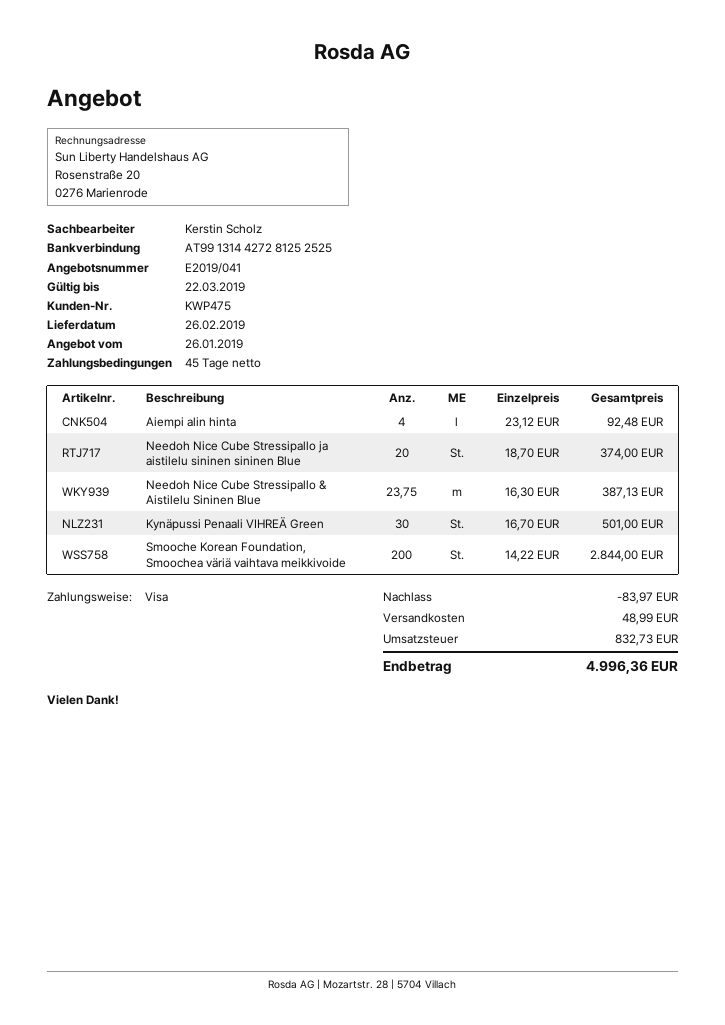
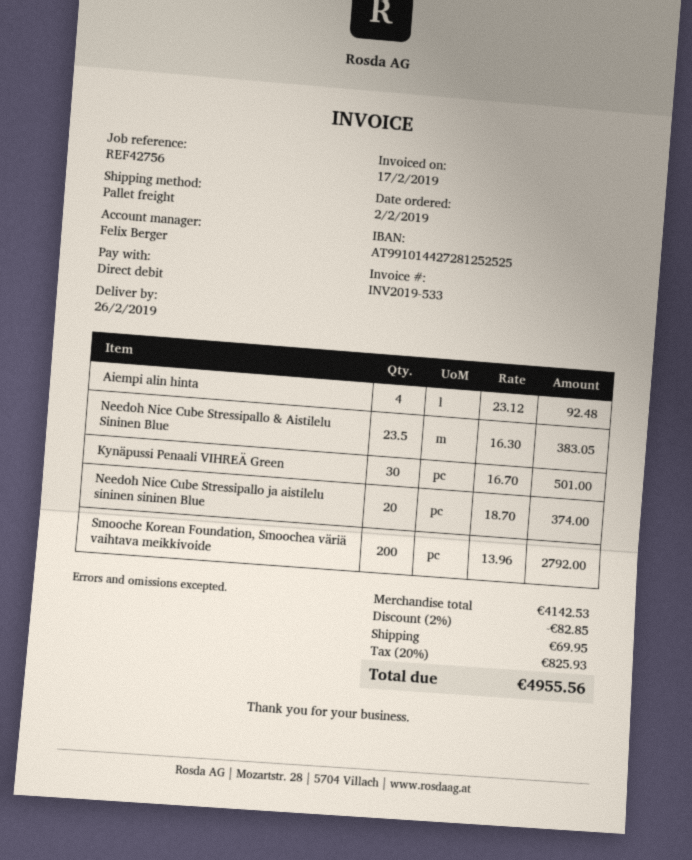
sales rep: Kerstin Scholz -> Felix Berger
payment method: Visa -> direct debit
bank account: AT991314427281252525 -> AT991014427281252525
Needoh Nice Cube Stressipallo & Aistilelu Sininen Blue: 23.75 x 16.30 = 387.13 -> 23.5 x 16.30 = 383.05
Smooche Korean Foundation, Smoochea väriä vaihtava meikkivoide: 200 x 14.22 = 2844.00 -> 200 x 13.96 = 2792.00
discount: 83.97 -> 82.85
shipping: 48.99 -> 69.95
tax: 832.73 -> 825.93
total: 4996.36 -> 4955.56

